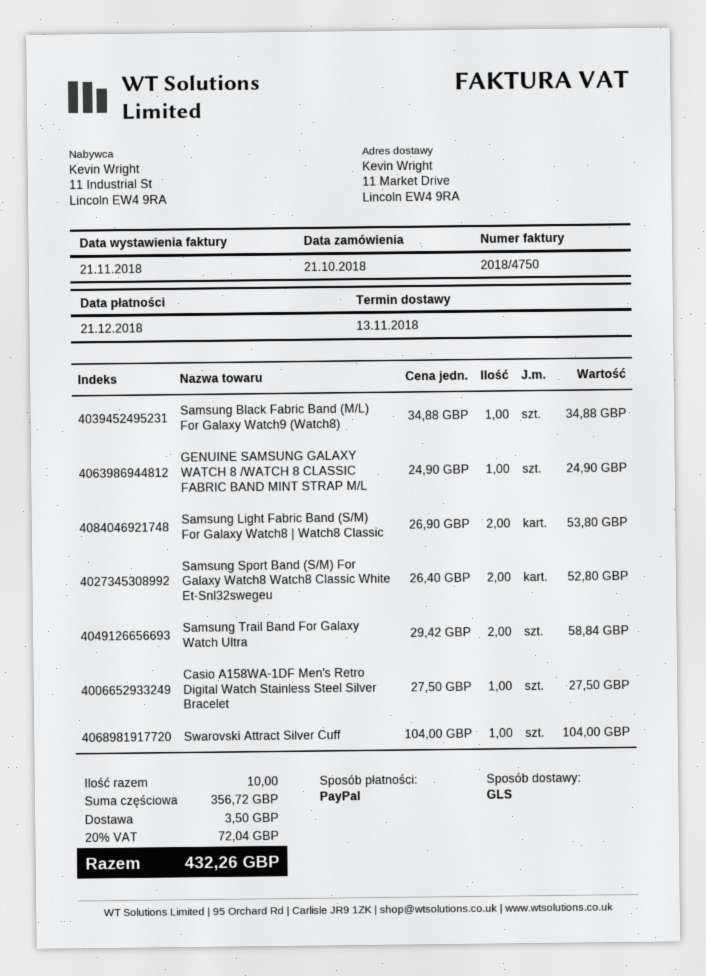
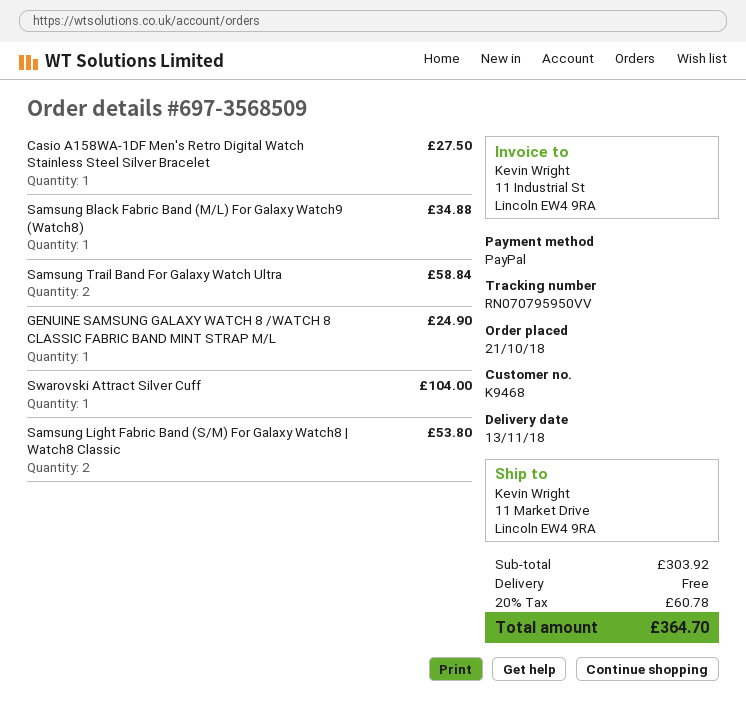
Samsung Sport Band (S/M) For Galaxy Watch8 Watch8 Classic White Et-Snl32swegeu: 2 for 52.80 -> none
subtotal: 356.72 -> 303.92
shipping: 3.50 -> 0.00
tax: 20% = 72.04 -> 20% = 60.78
total: 432.26 -> 364.70

